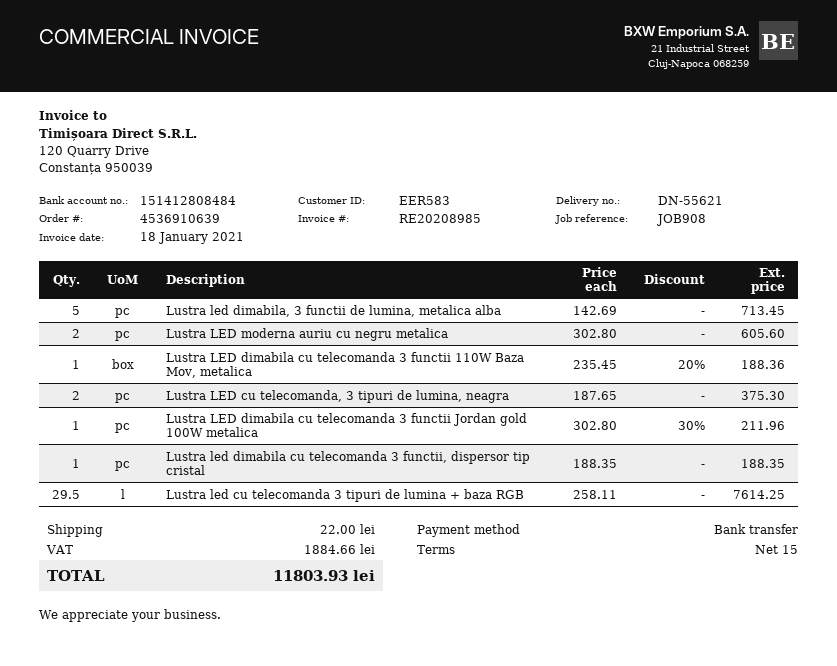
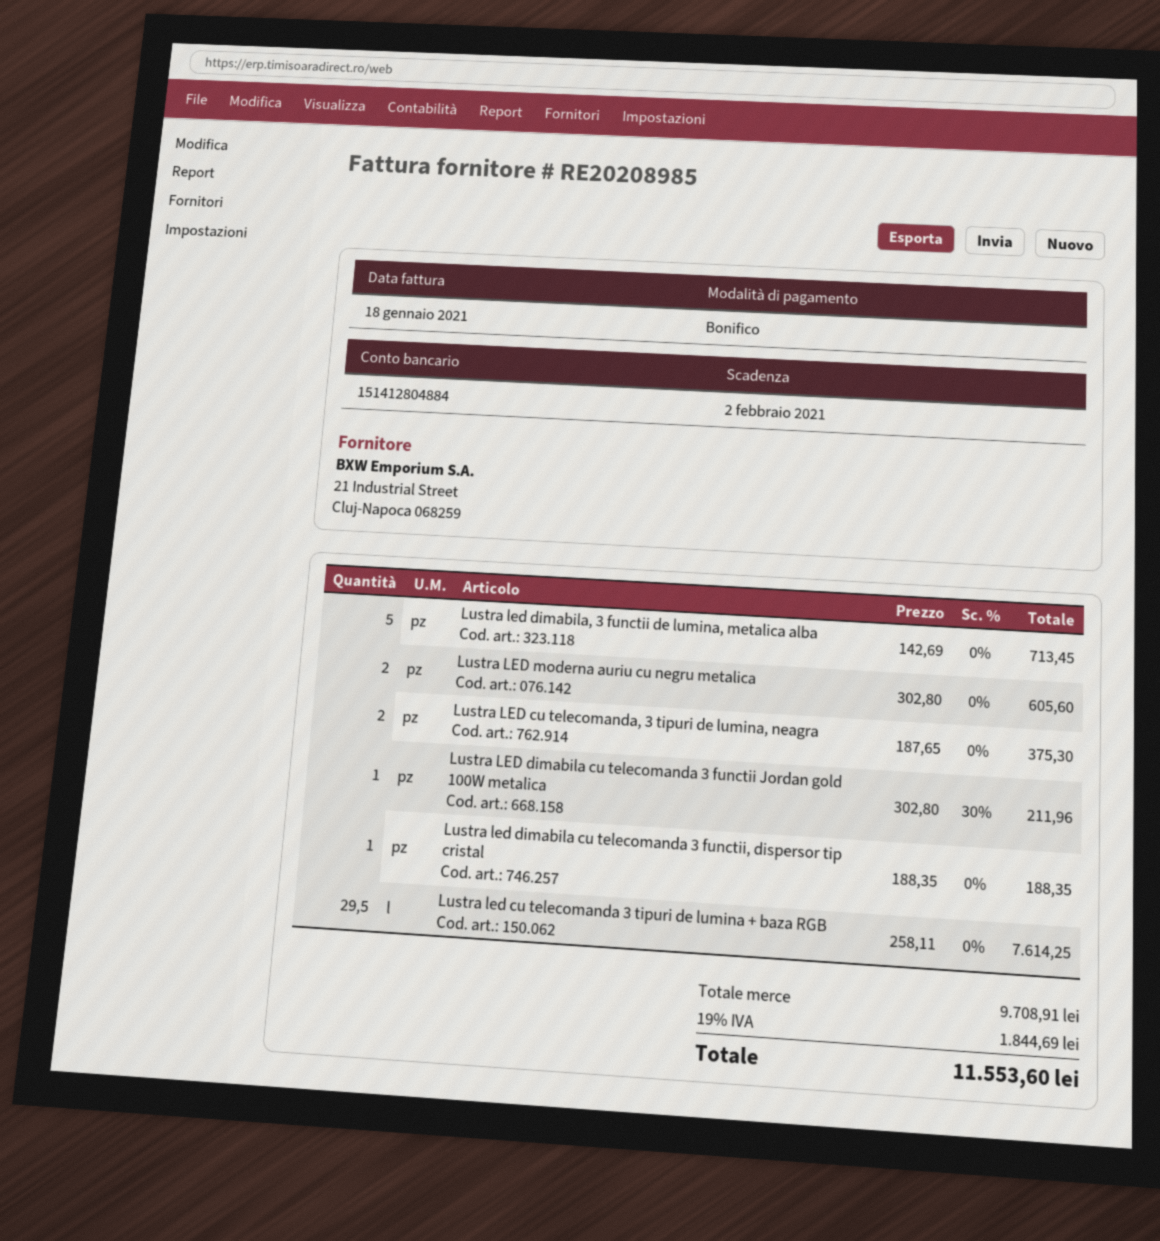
bank account: 151412808484 -> 151412804884
Lustra LED dimabila cu telecomanda 3 functii 110W Baza Mov, metalica: 1 x 235.45 - 20% = 188.36 -> none
shipping: 22.00 -> none
tax: 1884.66 -> 1844.69
total: 11803.93 -> 11553.60

